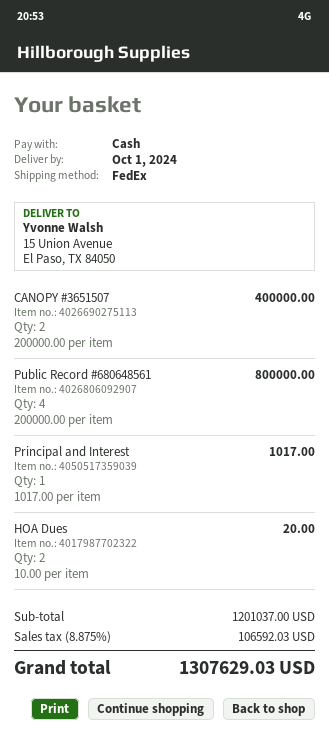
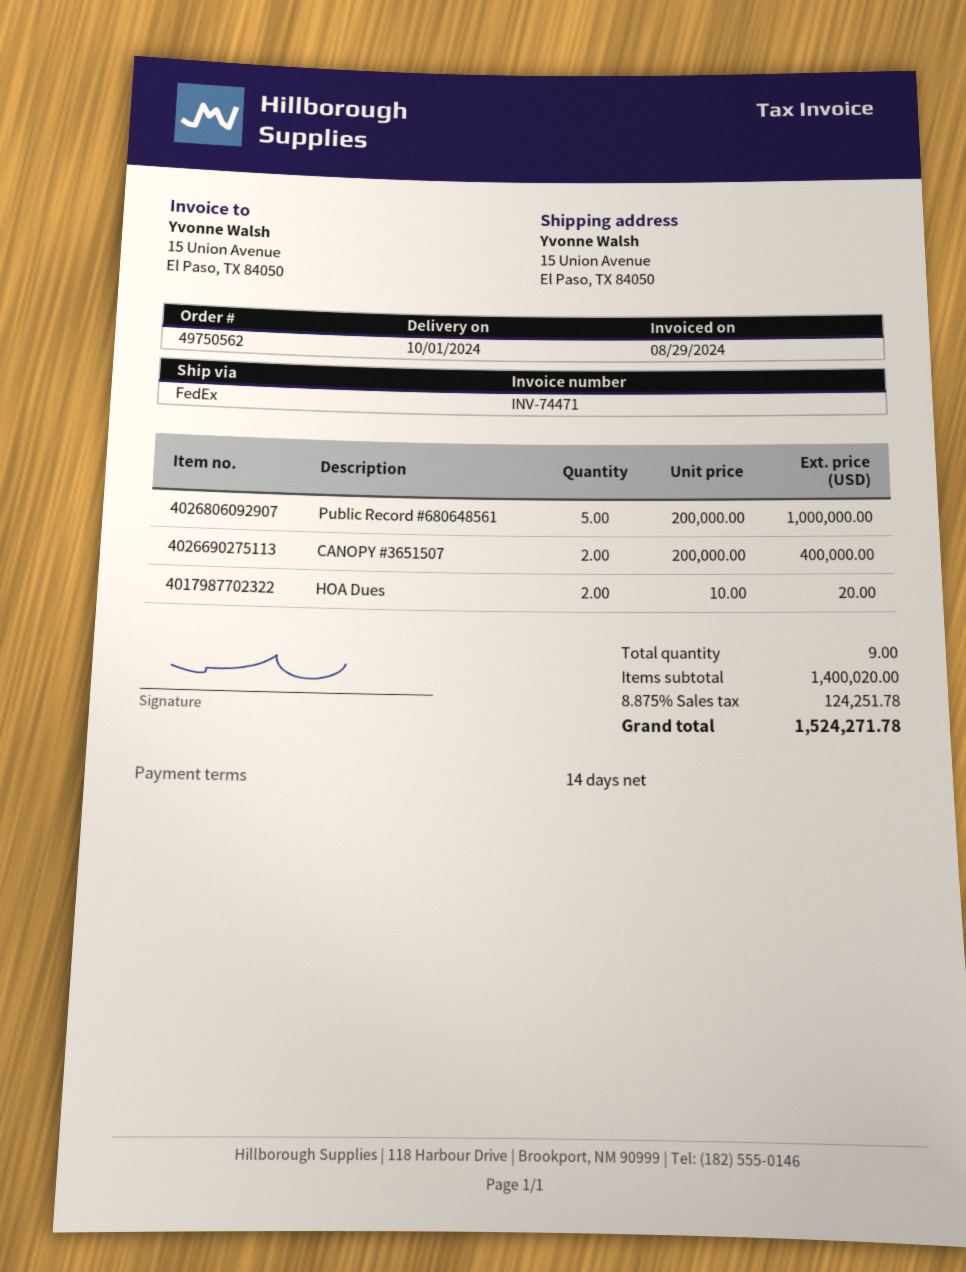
Public Record #680648561: 4 x 200000.00 = 800000.00 -> 5 x 200000.00 = 1000000.00
Principal and Interest: 1 x 1017.00 = 1017.00 -> none
subtotal: 1201037.00 -> 1400020.00
tax: 8.875% = 106592.03 -> 8.875% = 124251.78
total: 1307629.03 -> 1524271.78

